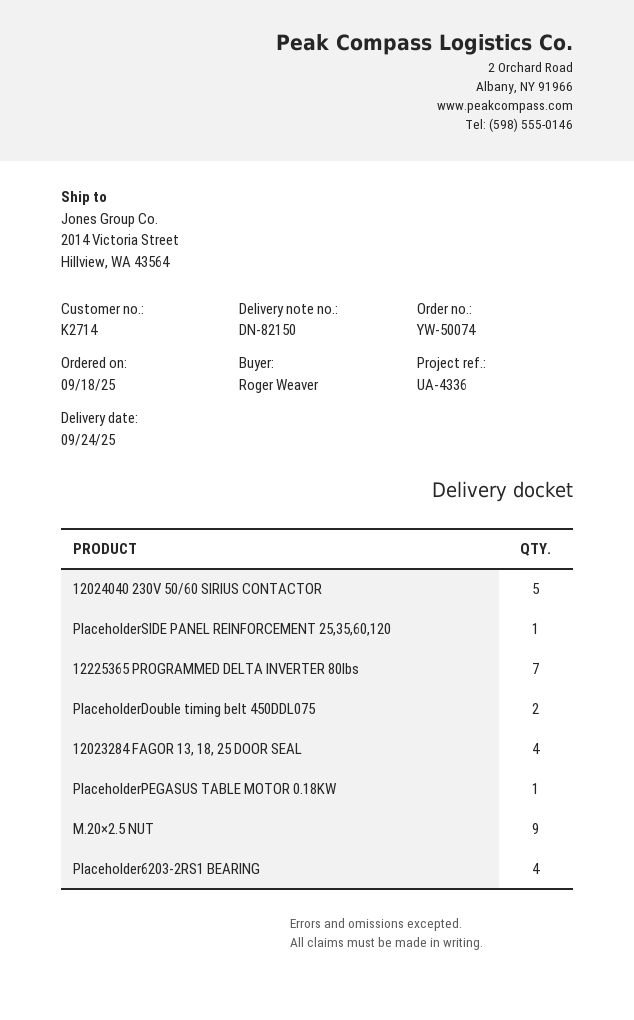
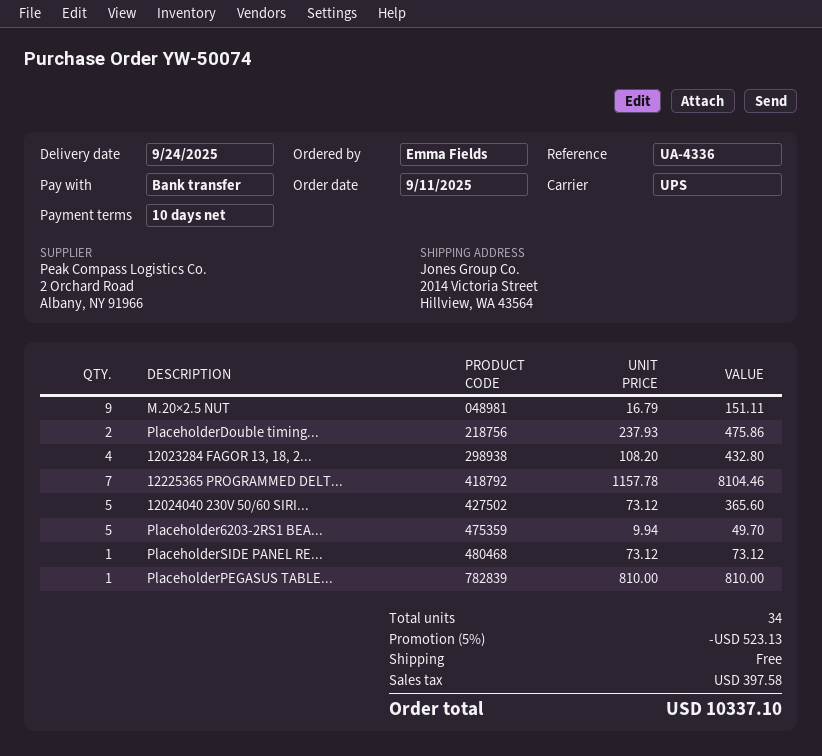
order date: 2025-09-18 -> 2025-09-11
ordered by: Roger Weaver -> Emma Fields
Placeholder6203-2RS1 BEARING: 4 -> 5

